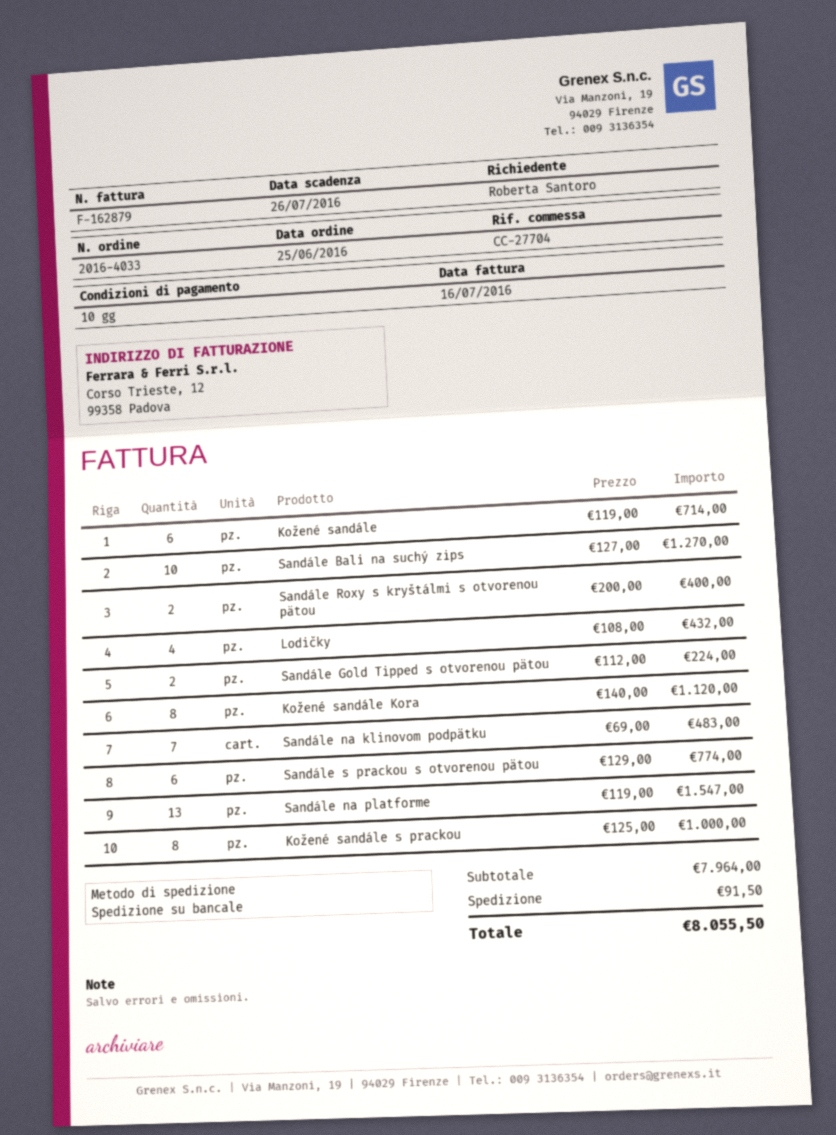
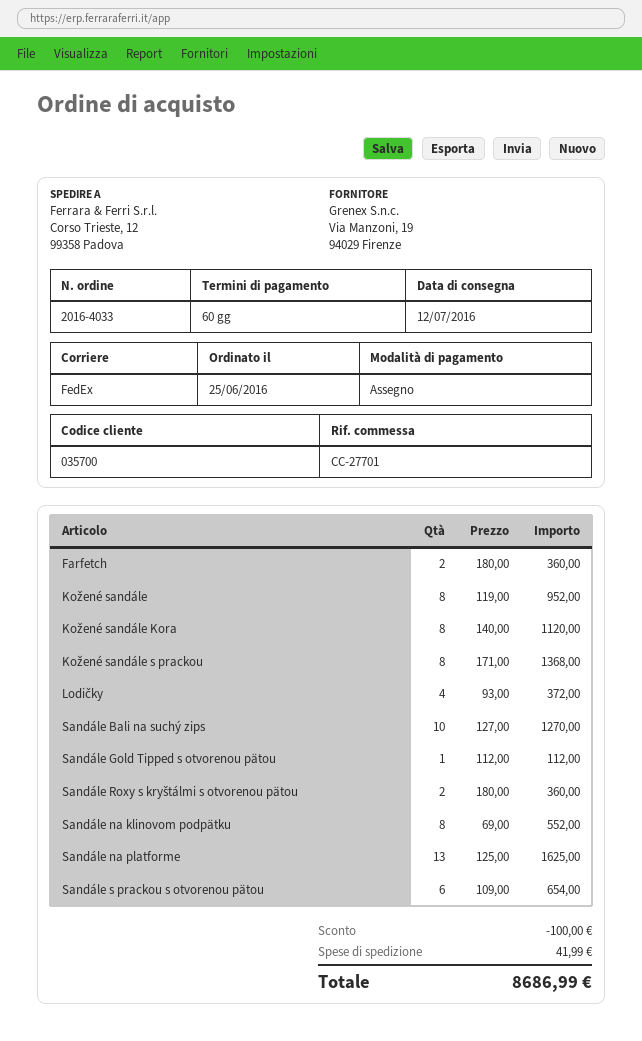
payment terms: 10 days -> 60 days
reference: CC-27704 -> CC-27701
shipping method: pallet freight -> FedEx
Kožené sandále: 6 x 119.00 = 714.00 -> 8 x 119.00 = 952.00
Sandále Roxy s kryštálmi s otvorenou pätou: 2 x 200.00 = 400.00 -> 2 x 180.00 = 360.00
Lodičky: 4 x 108.00 = 432.00 -> 4 x 93.00 = 372.00
Sandále Gold Tipped s otvorenou pätou: 2 x 112.00 = 224.00 -> 1 x 112.00 = 112.00
Sandále na klinovom podpätku: 7 x 69.00 = 483.00 -> 8 x 69.00 = 552.00
Sandále s prackou s otvorenou pätou: 6 x 129.00 = 774.00 -> 6 x 109.00 = 654.00
Sandále na platforme: 13 x 119.00 = 1547.00 -> 13 x 125.00 = 1625.00
Kožené sandále s prackou: 8 x 125.00 = 1000.00 -> 8 x 171.00 = 1368.00
Farfetch: none -> 2 x 180.00 = 360.00
discount: none -> 100.00
shipping: 91.50 -> 41.99
total: 8055.50 -> 8686.99

